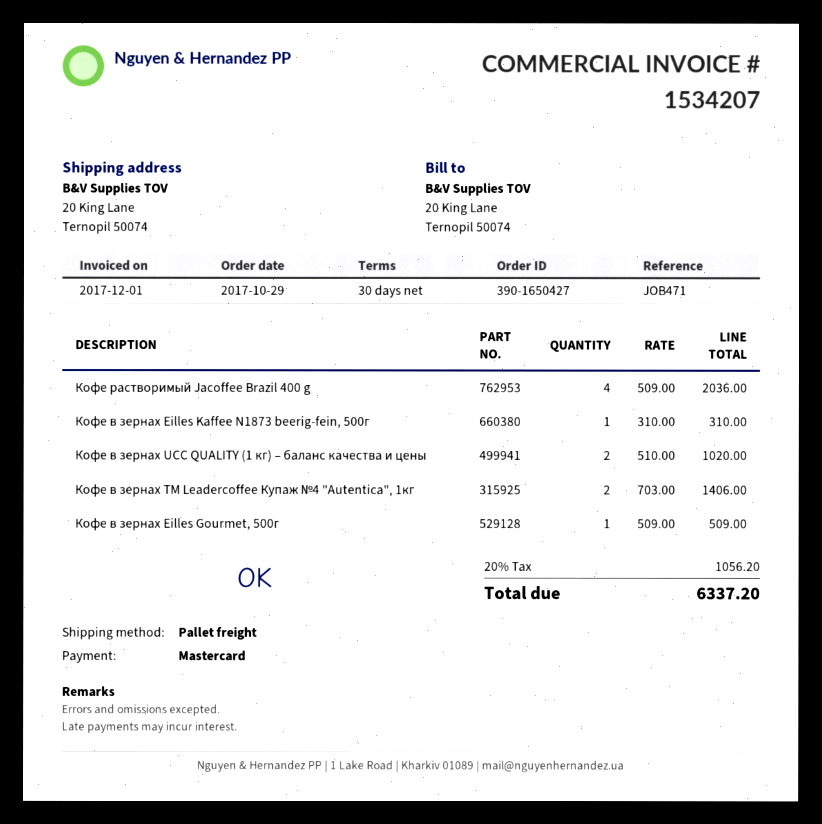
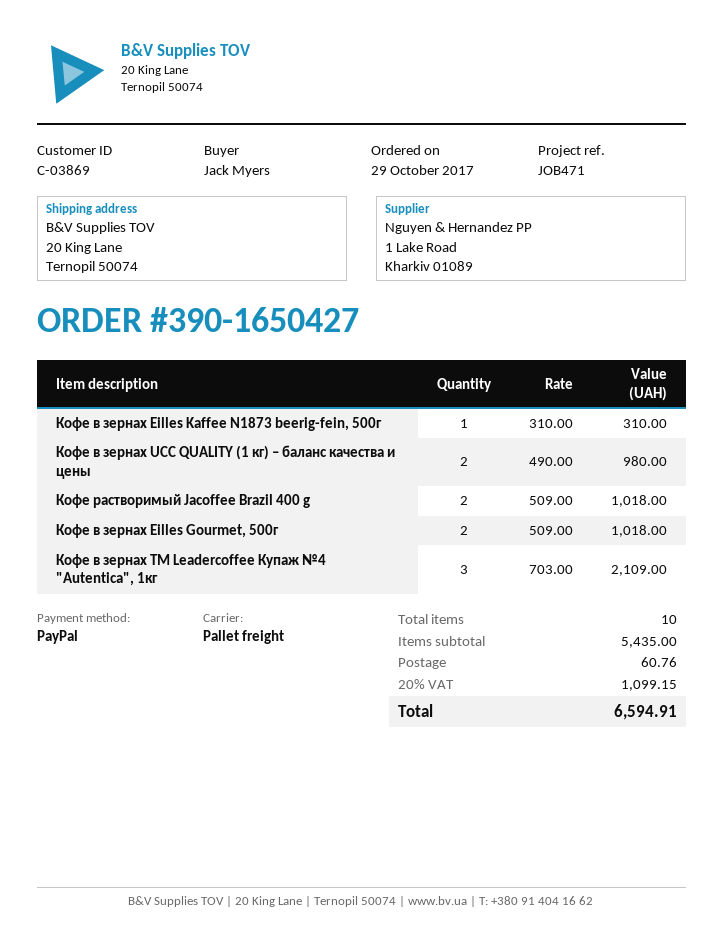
payment method: Mastercard -> PayPal
Кофе растворимый Jacoffee Brazil 400 g: 4 x 509.00 = 2036.00 -> 2 x 509.00 = 1018.00
Кофе в зернах UCC QUALITY (1 кг) – баланс качества и цены: 2 x 510.00 = 1020.00 -> 2 x 490.00 = 980.00
Кофе в зернах TM Leadercoffee Купаж №4 "Autentica", 1кг: 2 x 703.00 = 1406.00 -> 3 x 703.00 = 2109.00
Кофе в зернах Eilles Gourmet, 500г: 1 x 509.00 = 509.00 -> 2 x 509.00 = 1018.00
shipping: none -> 60.76
tax: 20% = 1056.20 -> 20% = 1099.15
total: 6337.20 -> 6594.91

